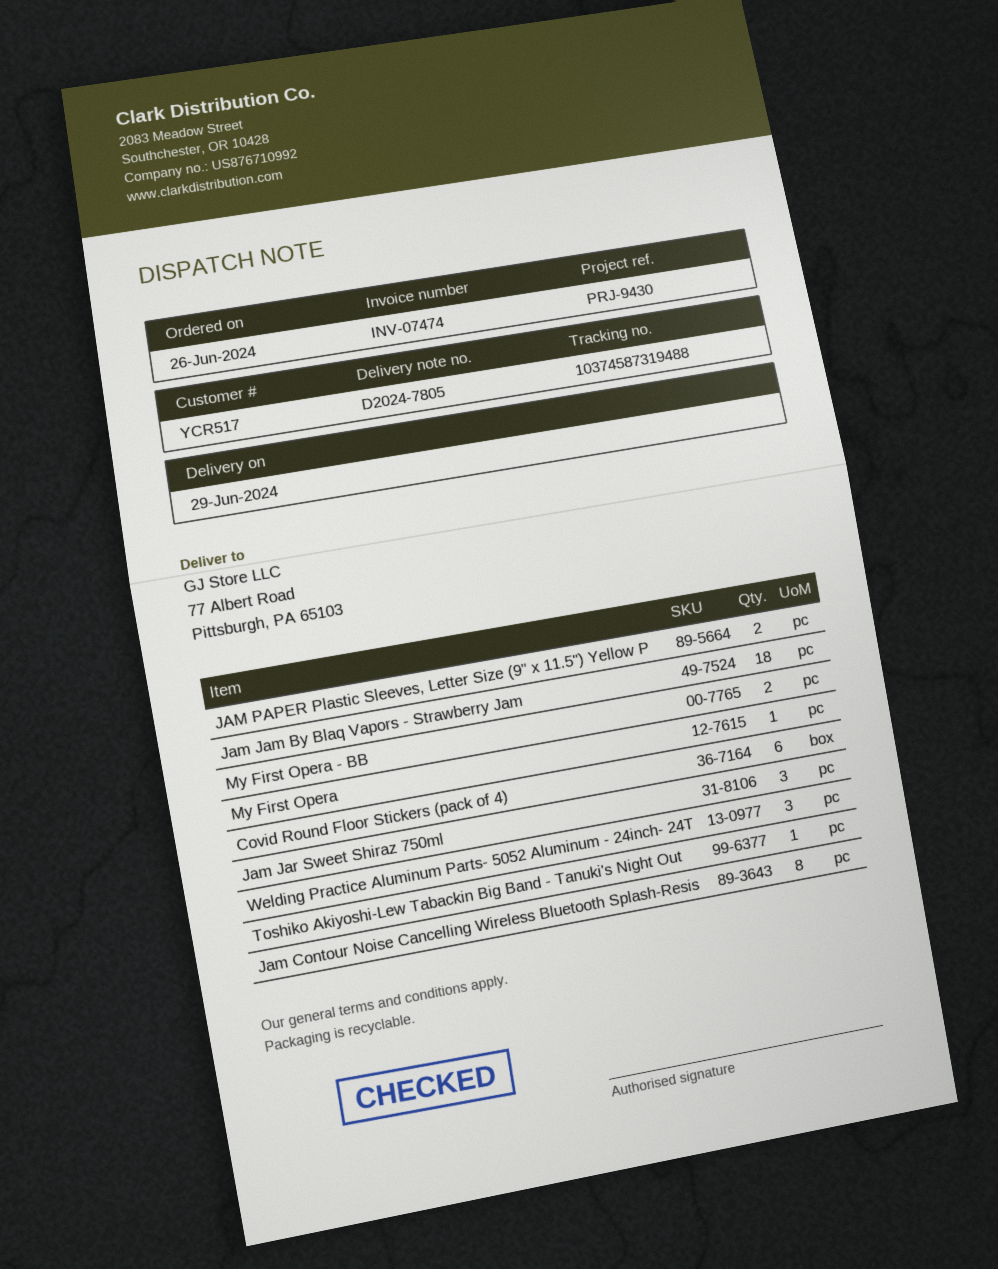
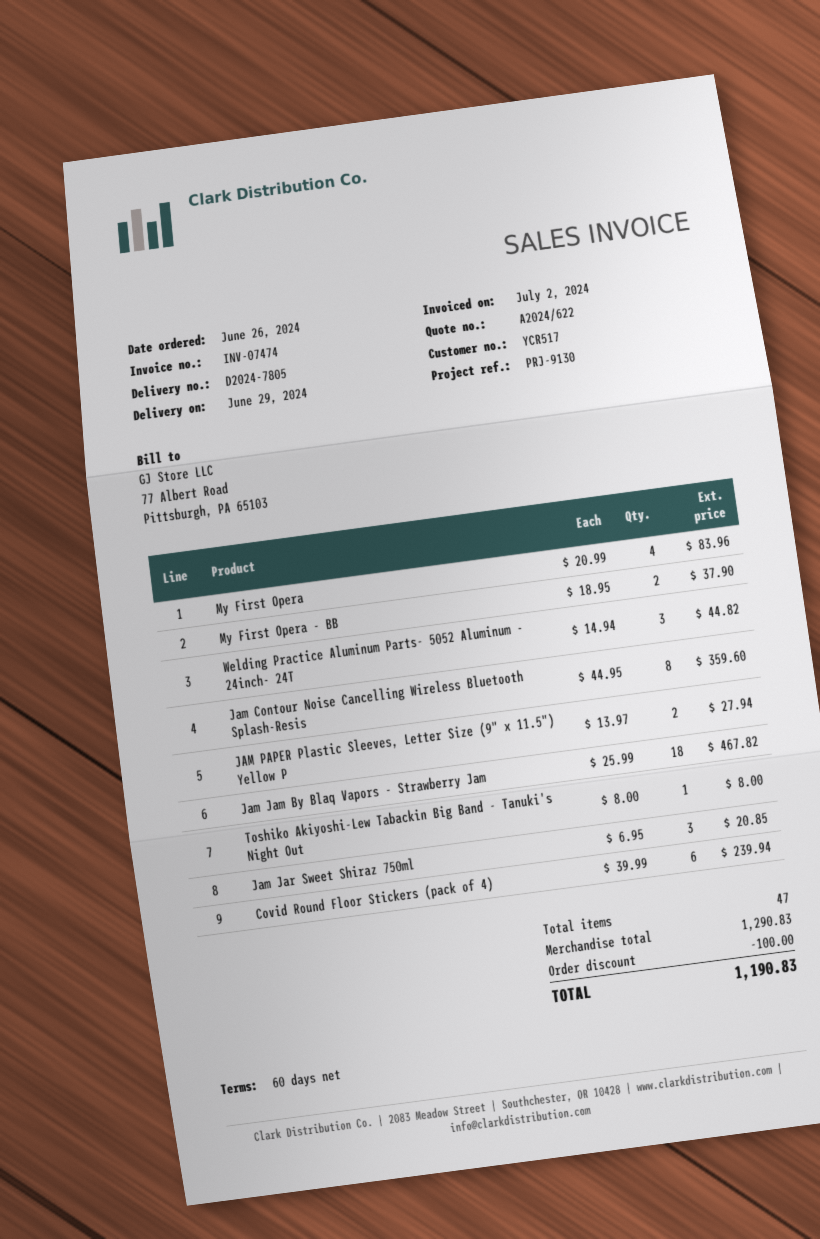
reference: PRJ-9430 -> PRJ-9130
My First Opera: 1 -> 4

